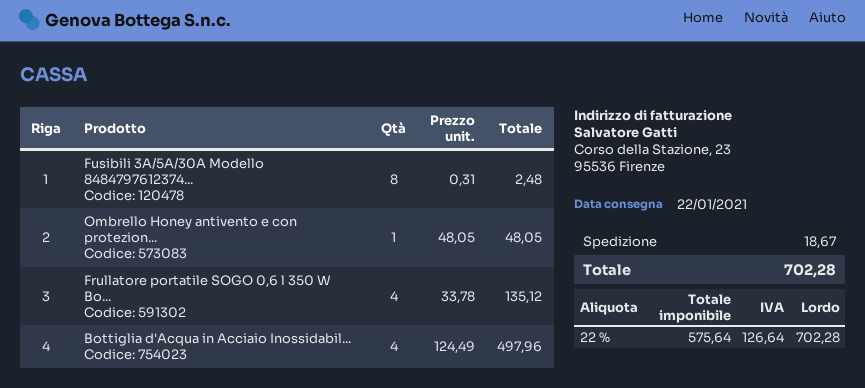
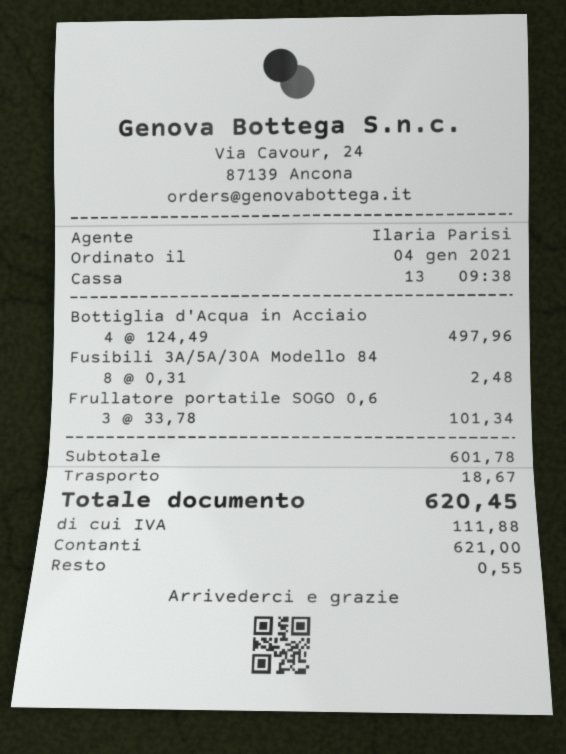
Ombrello Honey antivento e con protezion...: 1 x 48.05 = 48.05 -> none
Frullatore portatile SOGO 0,6 l 350 W Bo...: 4 x 33.78 = 135.12 -> 3 x 33.78 = 101.34
tax: 126.64 -> 111.88
total: 702.28 -> 620.45

